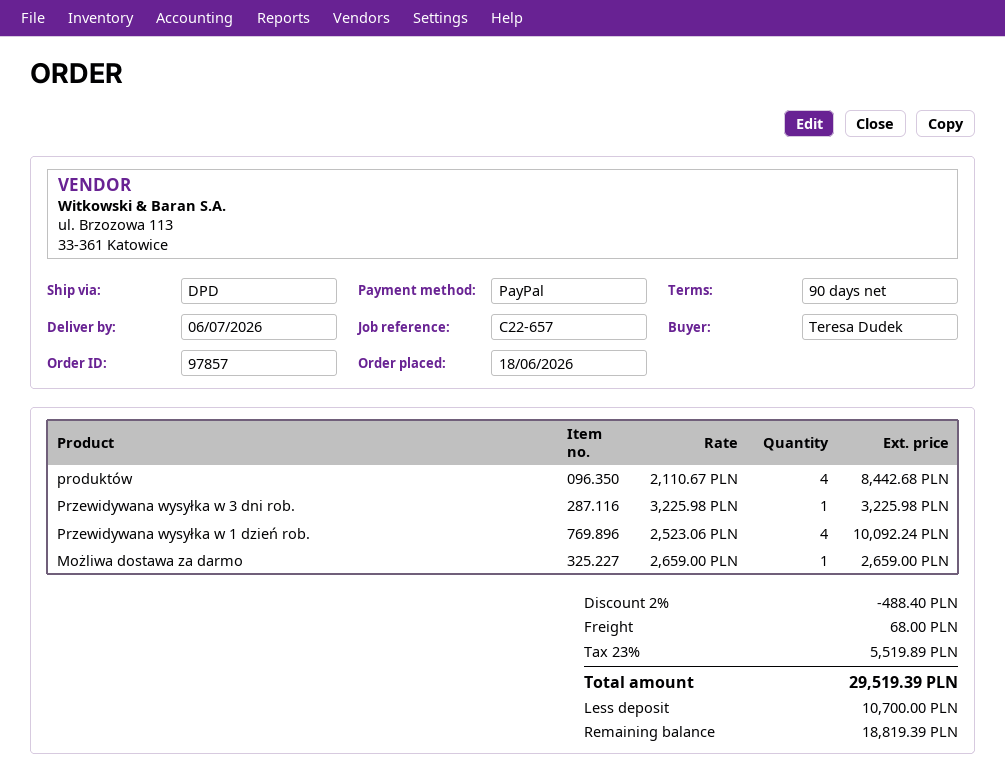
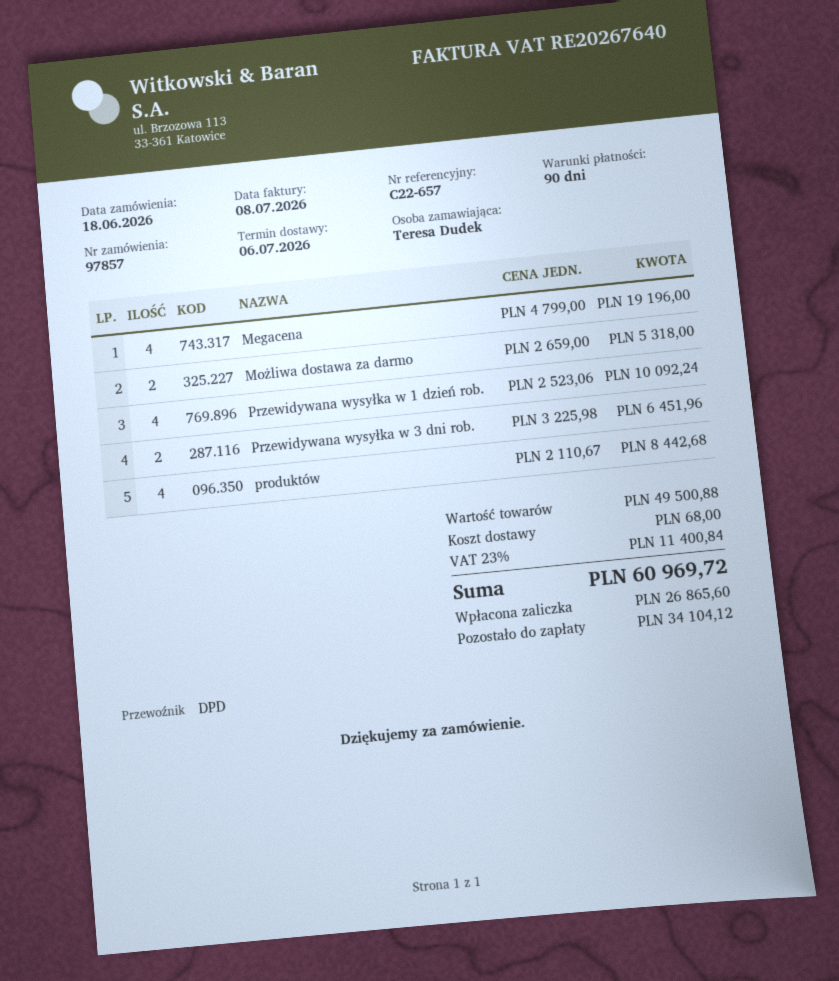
Przewidywana wysyłka w 3 dni rob.: 1 x 3225.98 = 3225.98 -> 2 x 3225.98 = 6451.96
Możliwa dostawa za darmo: 1 x 2659.00 = 2659.00 -> 2 x 2659.00 = 5318.00
Megacena: none -> 4 x 4799.00 = 19196.00
discount: 2% = 488.40 -> none
tax: 23% = 5519.89 -> 23% = 11400.84
total: 29519.39 -> 60969.72
deposit: 10700.00 -> 26865.60
balance: 18819.39 -> 34104.12

